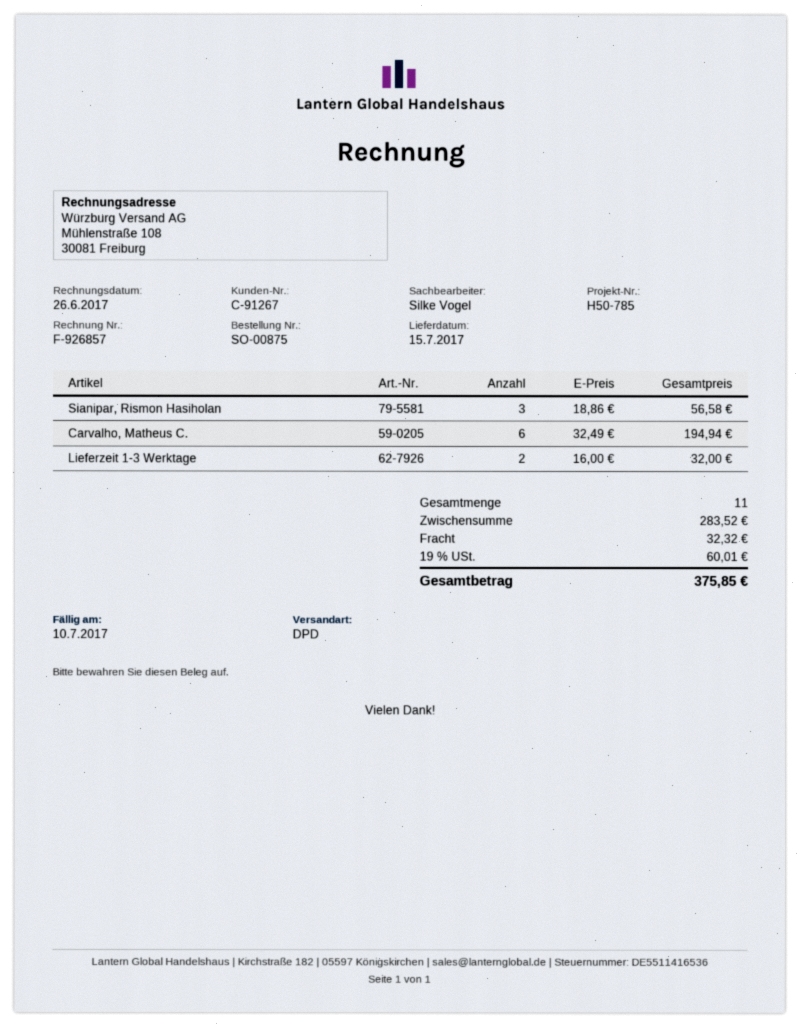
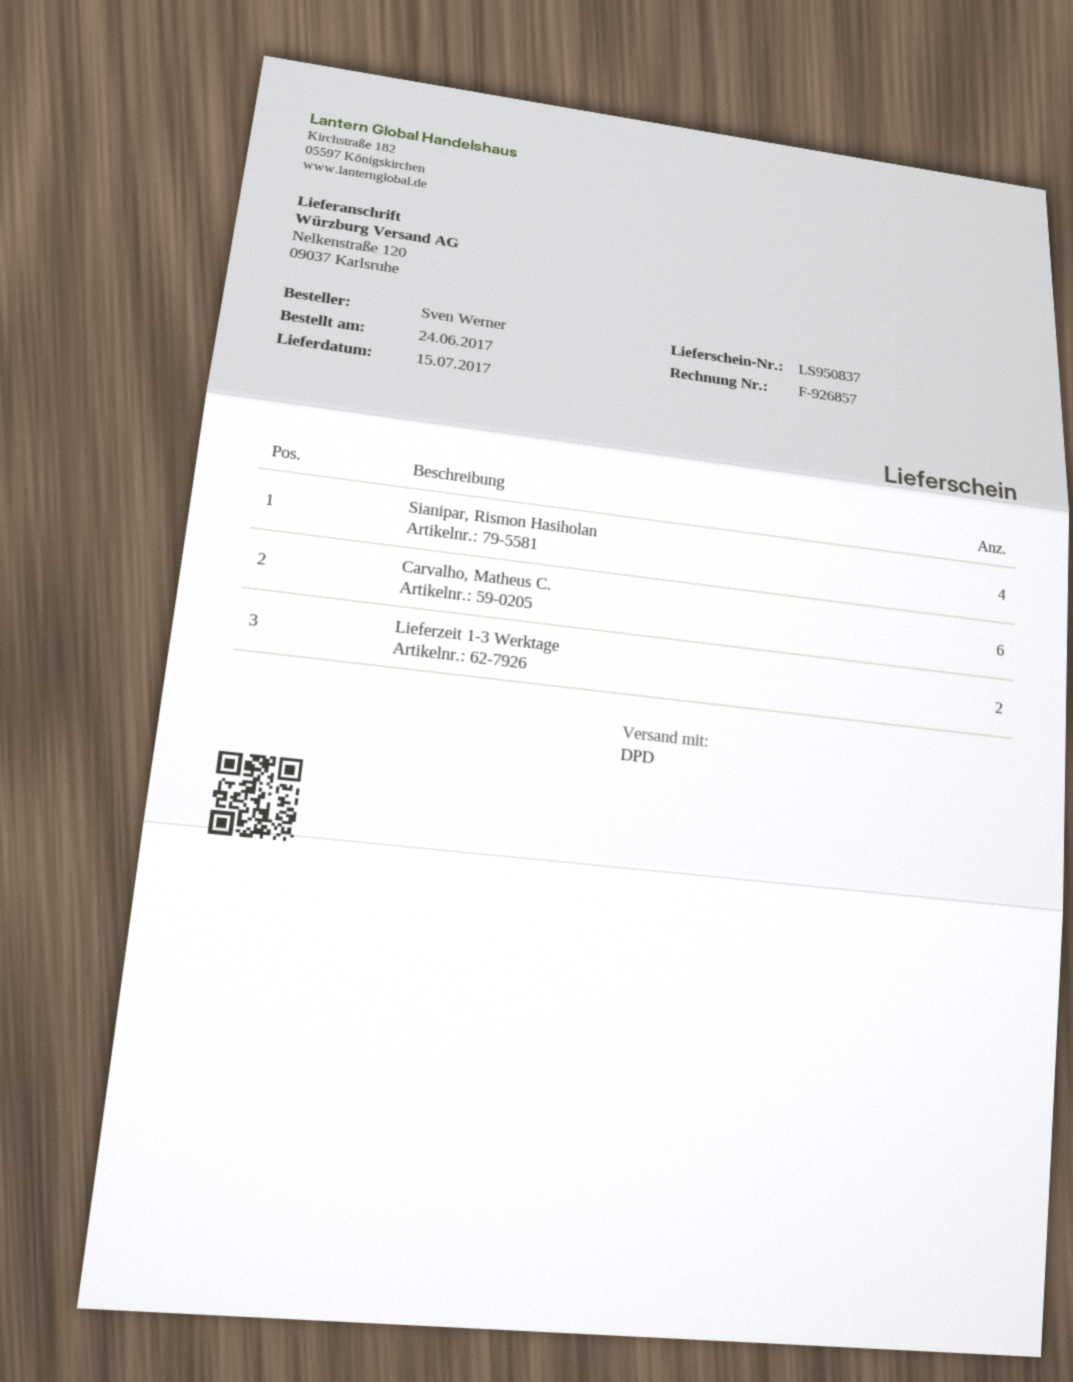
Sianipar, Rismon Hasiholan: 3 -> 4

